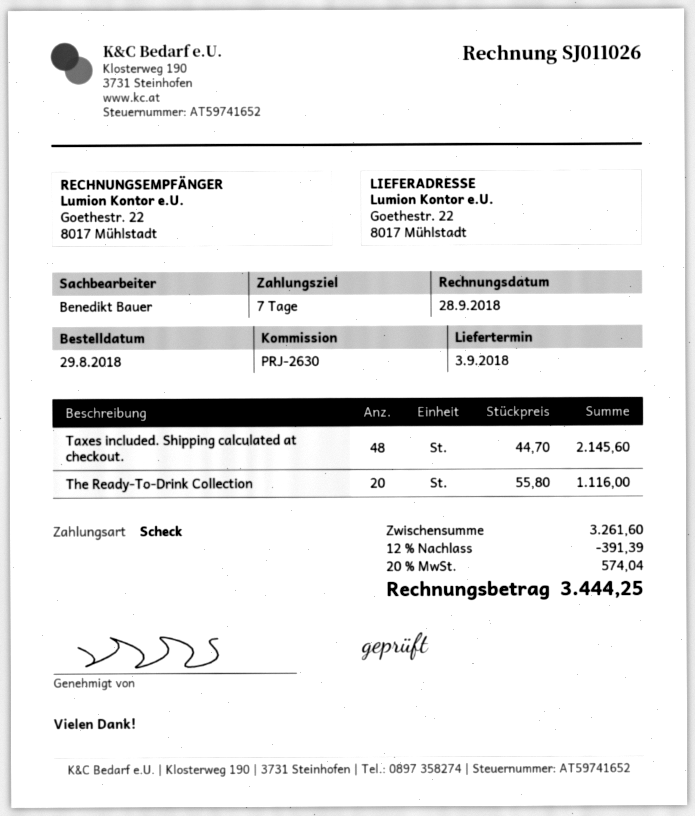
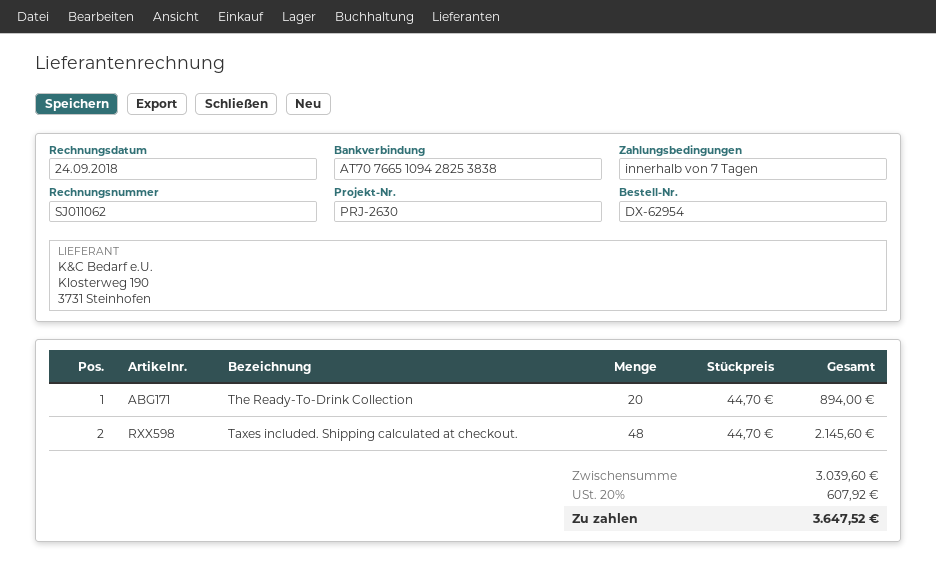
invoice number: SJ011026 -> SJ011062
invoice date: 2018-09-28 -> 2018-09-24
The Ready-To-Drink Collection: 20 x 55.80 = 1116.00 -> 20 x 44.70 = 894.00
subtotal: 3261.60 -> 3039.60
discount: 12% = 391.39 -> none
tax: 20% = 574.04 -> 20% = 607.92
total: 3444.25 -> 3647.52

